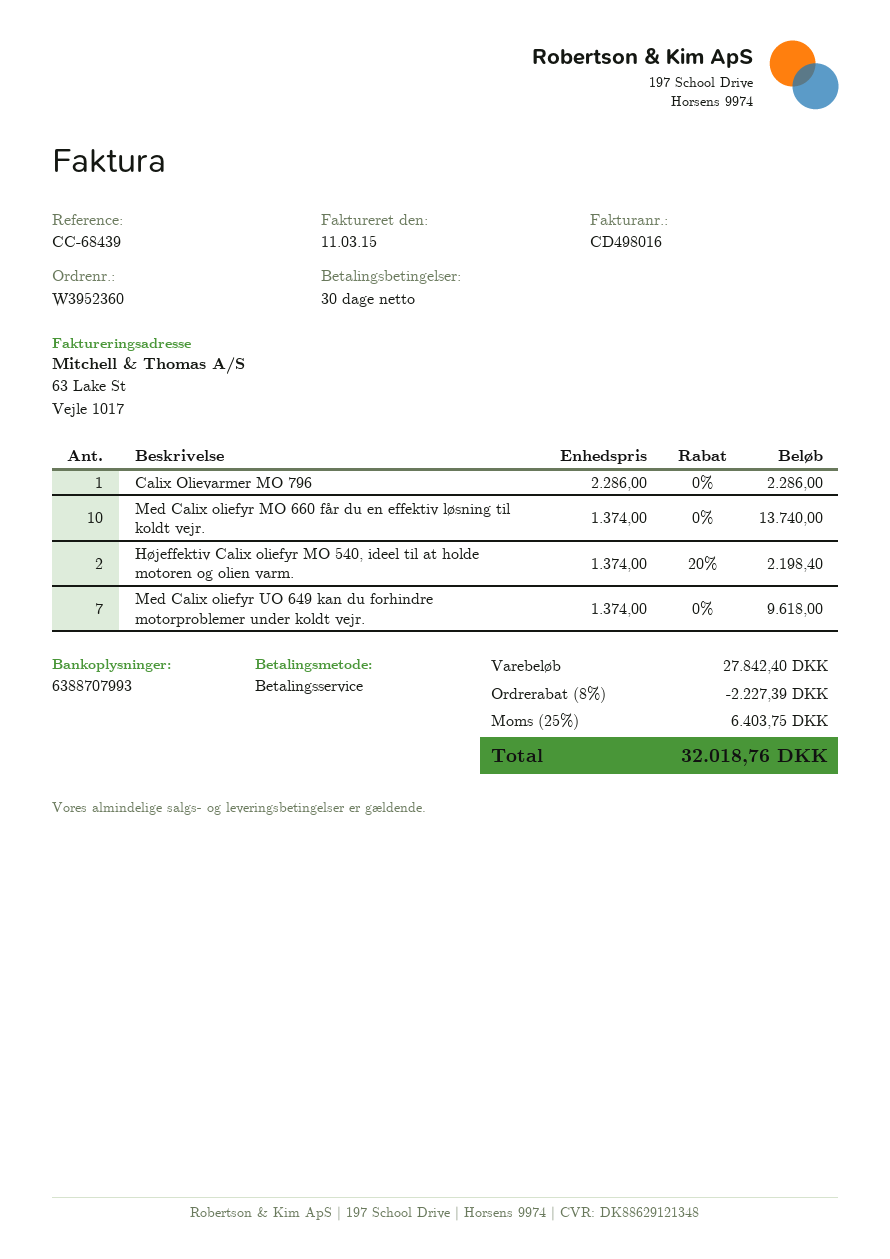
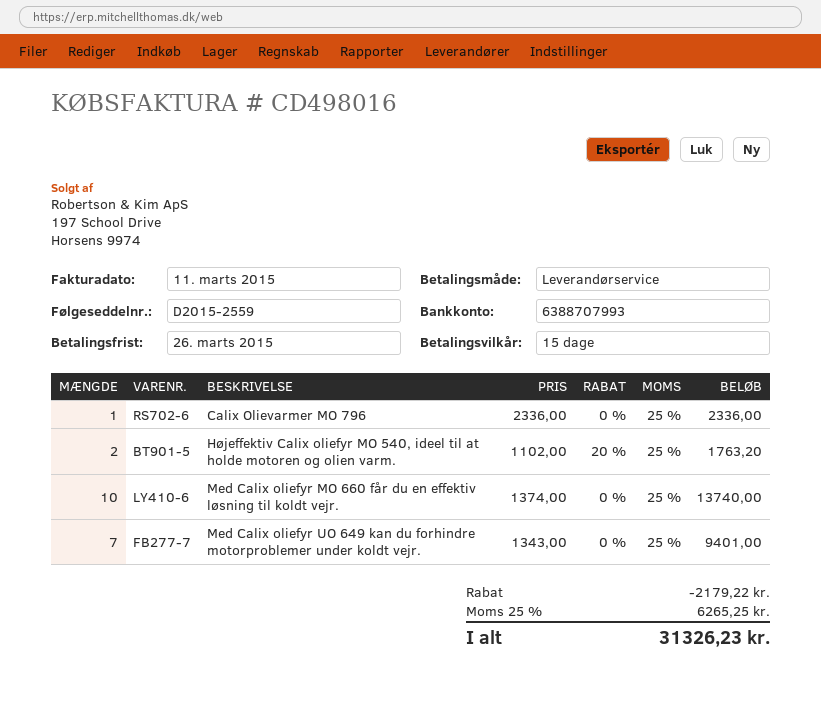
payment terms: 30 days -> 15 days
Calix Olievarmer MO 796: 1 x 2286.00 = 2286.00 -> 1 x 2336.00 = 2336.00
Højeffektiv Calix oliefyr MO 540, ideel til at holde motoren og olien varm.: 2 x 1374.00 - 20% = 2198.40 -> 2 x 1102.00 - 20% = 1763.20
Med Calix oliefyr UO 649 kan du forhindre motorproblemer under koldt vejr.: 7 x 1374.00 = 9618.00 -> 7 x 1343.00 = 9401.00
discount: 2227.39 -> 2179.22
tax: 25% = 6403.75 -> 25% = 6265.25
total: 32018.76 -> 31326.23

